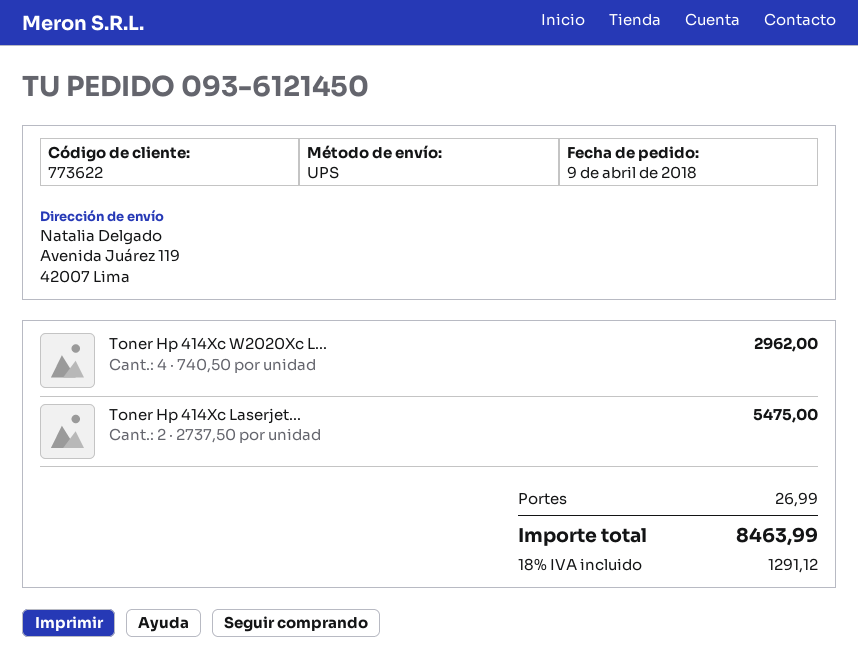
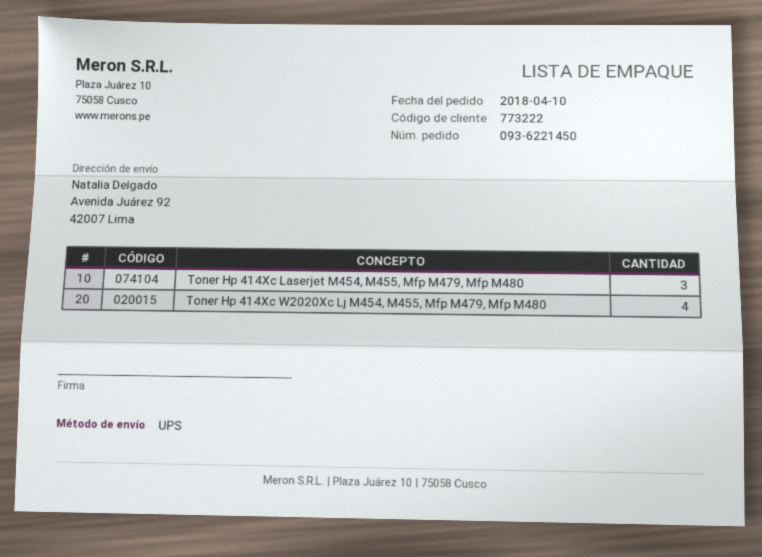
order number: 093-6121450 -> 093-6221450
order date: 2018-04-09 -> 2018-04-10
customer number: 773622 -> 773222
ship to: Avenida Juárez 119, 42007 Lima -> Avenida Juárez 92, 42007 Lima
Toner Hp 414Xc Laserjet...: 2 -> 3

